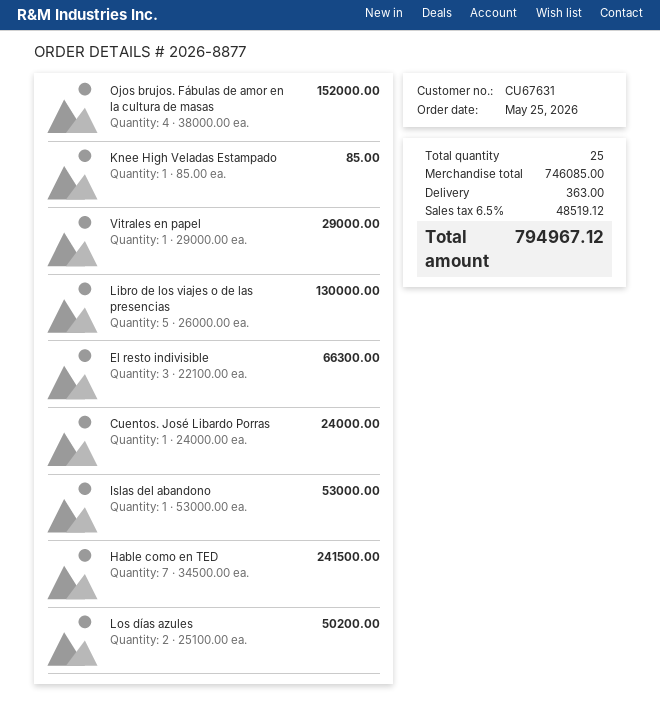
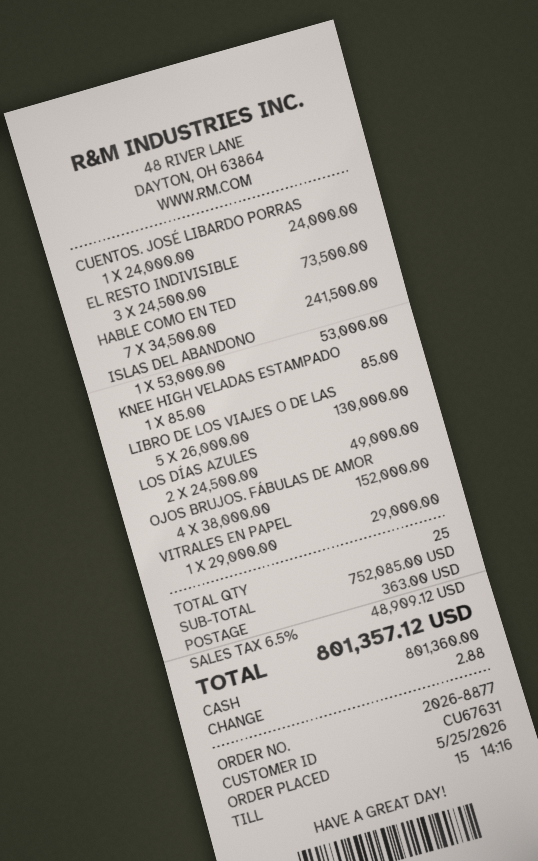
El resto indivisible: 3 x 22100.00 = 66300.00 -> 3 x 24500.00 = 73500.00
Los días azules: 2 x 25100.00 = 50200.00 -> 2 x 24500.00 = 49000.00
subtotal: 746085.00 -> 752085.00
tax: 6.5% = 48519.12 -> 6.5% = 48909.12
total: 794967.12 -> 801357.12

